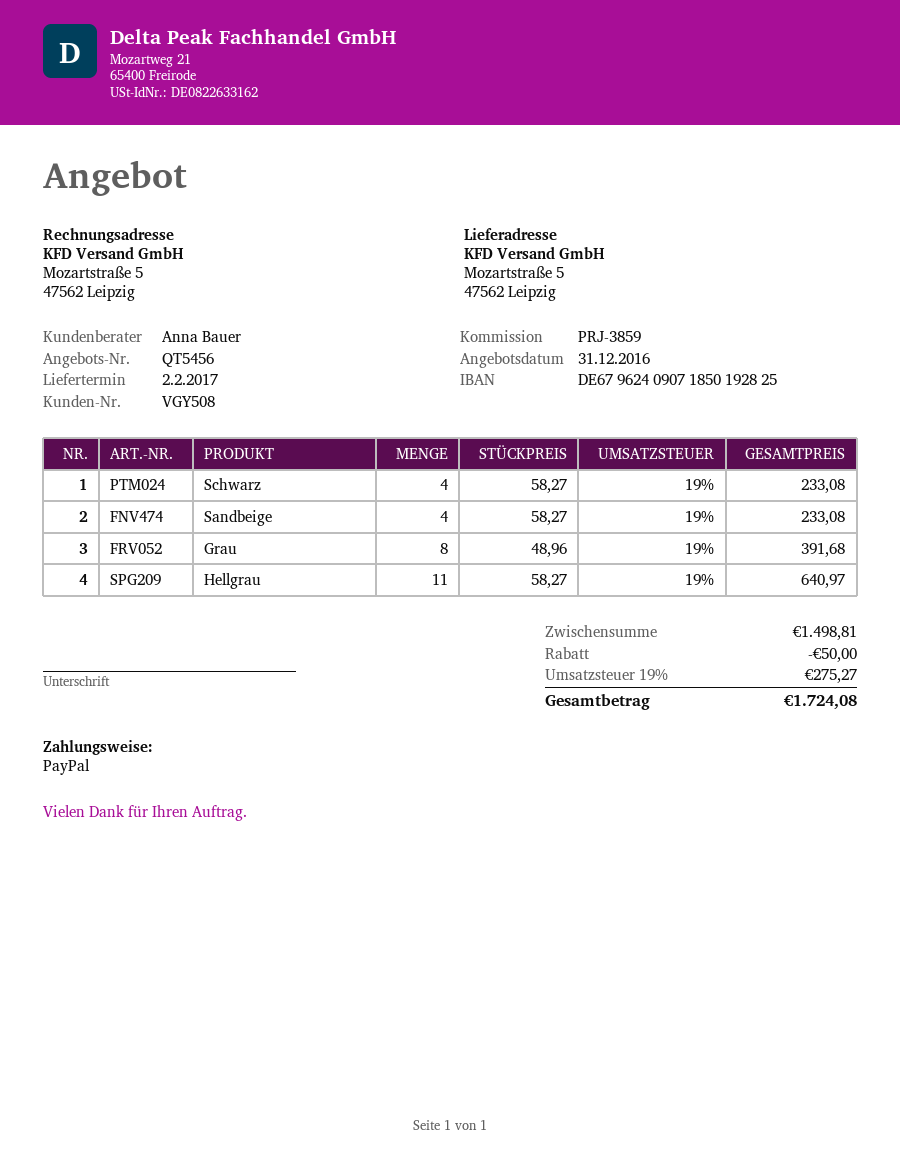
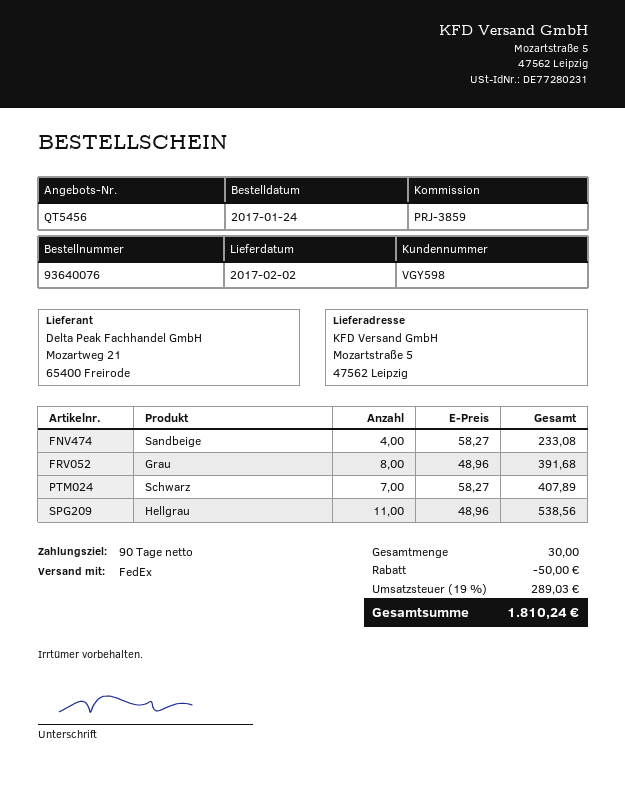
customer number: VGY508 -> VGY598
Schwarz: 4 x 58.27 = 233.08 -> 7 x 58.27 = 407.89
Hellgrau: 11 x 58.27 = 640.97 -> 11 x 48.96 = 538.56
tax: 19% = 275.27 -> 19% = 289.03
total: 1724.08 -> 1810.24

